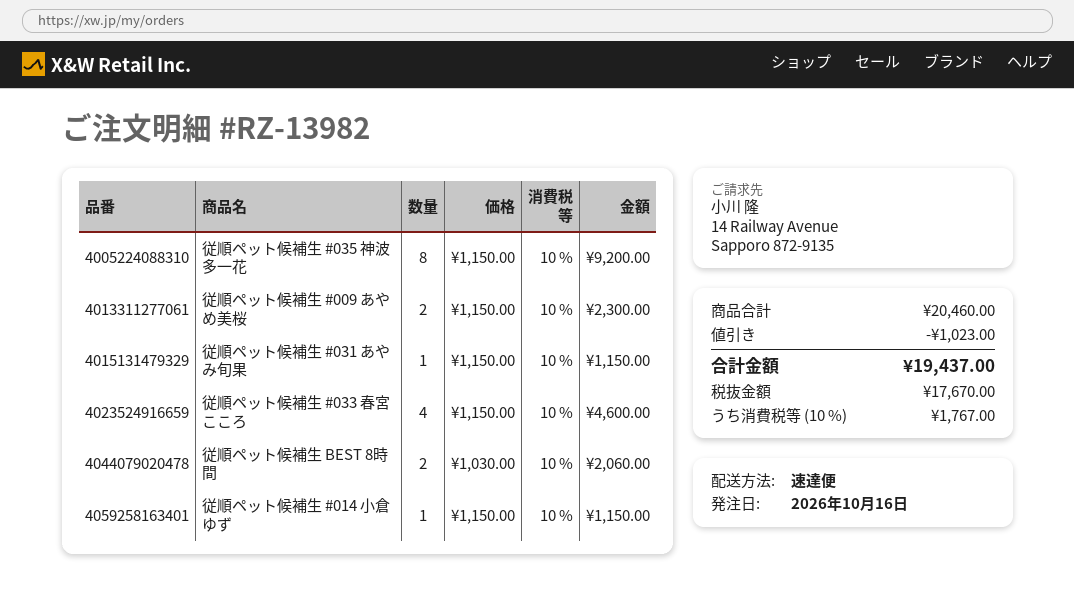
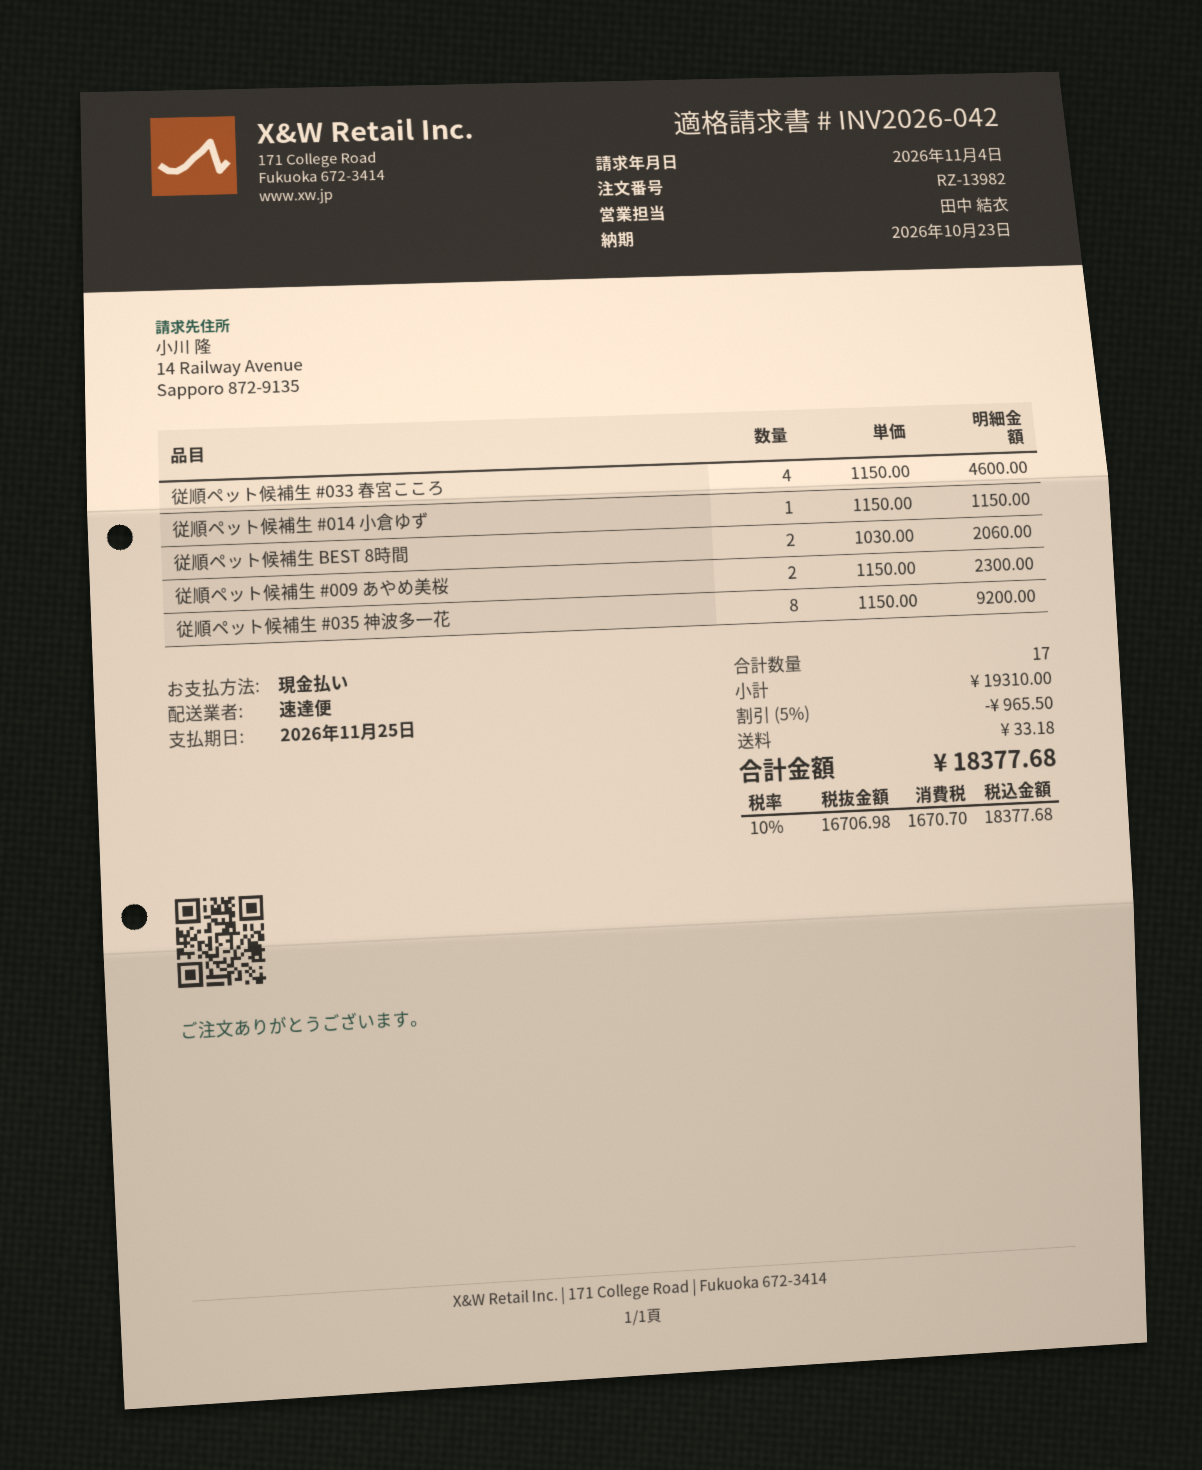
従順ペット候補生 #031 あやみ旬果: 1 x 1150.00 = 1150.00 -> none
subtotal: 20460.00 -> 19310.00
discount: 1023.00 -> 965.50
shipping: none -> 33.18
net: 17670.00 -> 16706.98
tax: 10% = 1767.00 -> 10% = 1670.70
total: 19437.00 -> 18377.68

